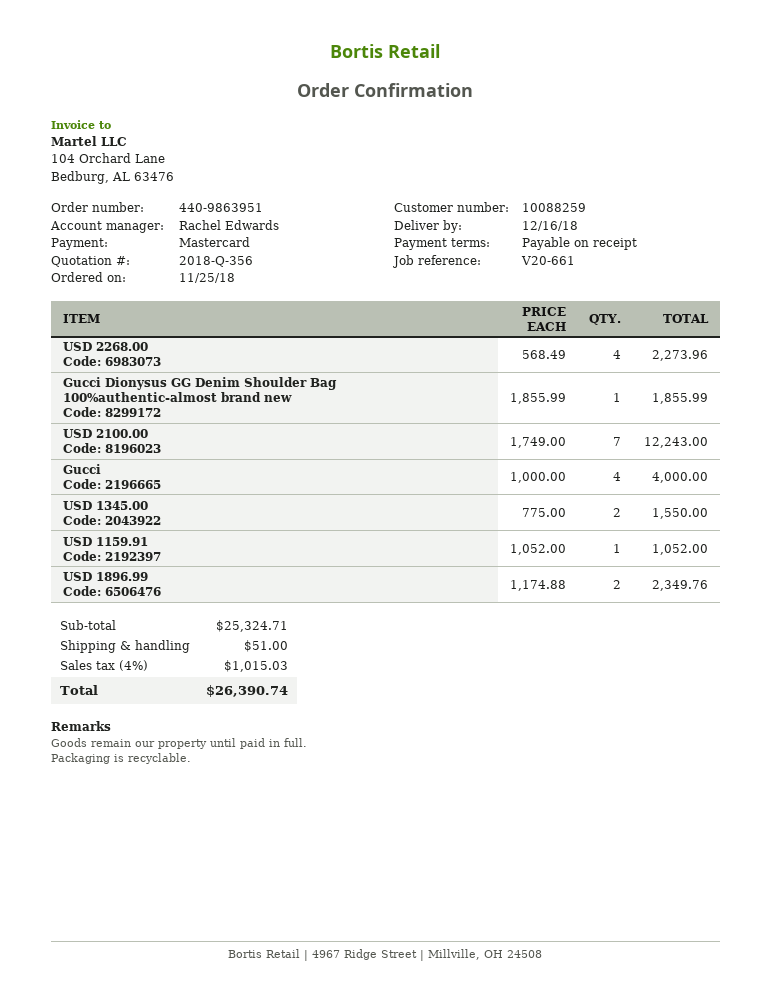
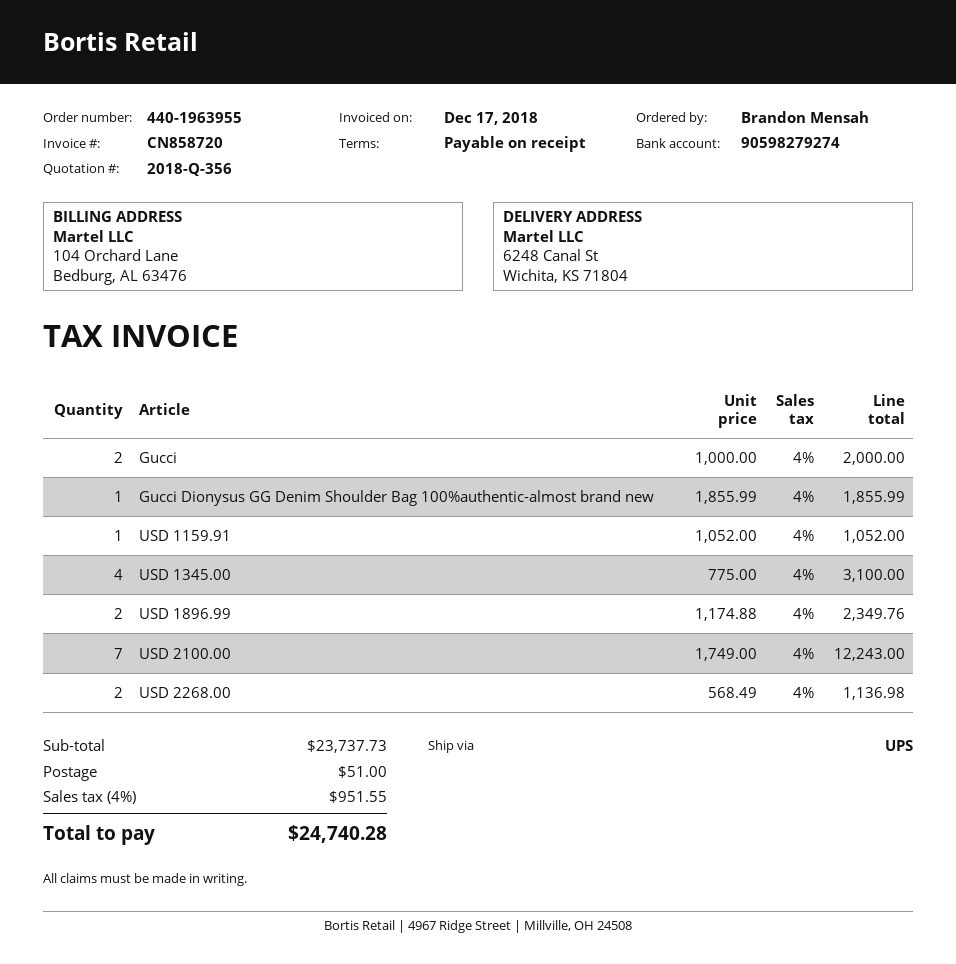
order number: 440-9863951 -> 440-1963955
USD 2268.00: 4 x 568.49 = 2273.96 -> 2 x 568.49 = 1136.98
Gucci: 4 x 1000.00 = 4000.00 -> 2 x 1000.00 = 2000.00
USD 1345.00: 2 x 775.00 = 1550.00 -> 4 x 775.00 = 3100.00
subtotal: 25324.71 -> 23737.73
tax: 4% = 1015.03 -> 4% = 951.55
total: 26390.74 -> 24740.28

